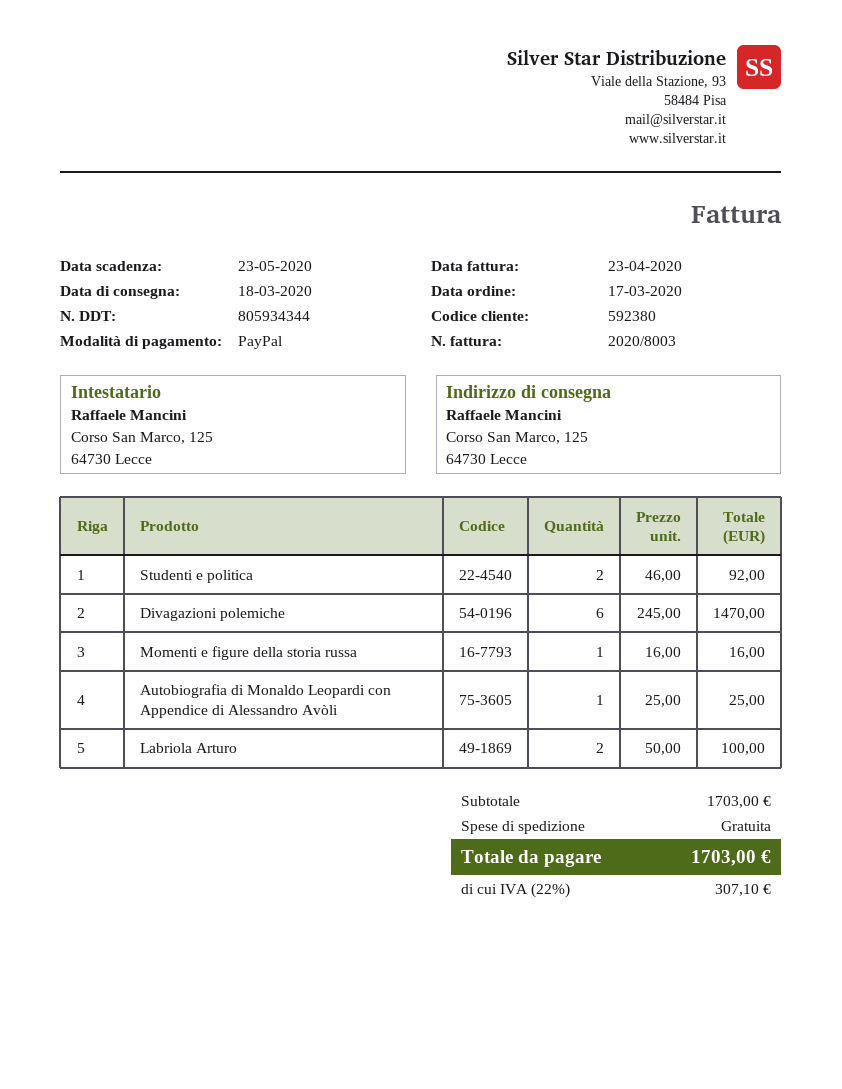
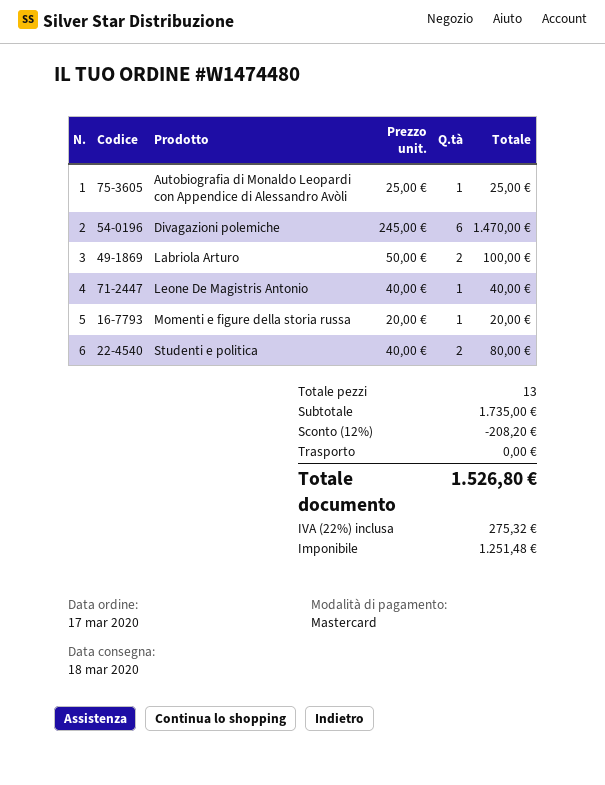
payment method: PayPal -> Mastercard
Studenti e politica: 2 x 46.00 = 92.00 -> 2 x 40.00 = 80.00
Momenti e figure della storia russa: 1 x 16.00 = 16.00 -> 1 x 20.00 = 20.00
Leone De Magistris Antonio: none -> 1 x 40.00 = 40.00
subtotal: 1703.00 -> 1735.00
discount: none -> 12% = 208.20
tax: 22% = 307.10 -> 22% = 275.32
total: 1703.00 -> 1526.80

